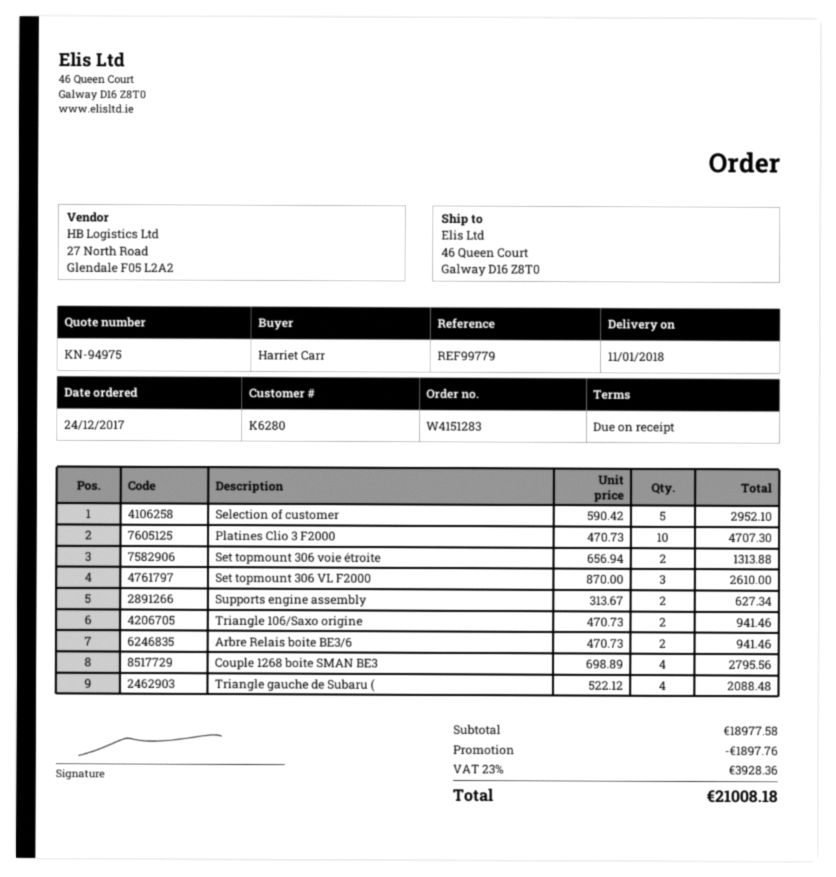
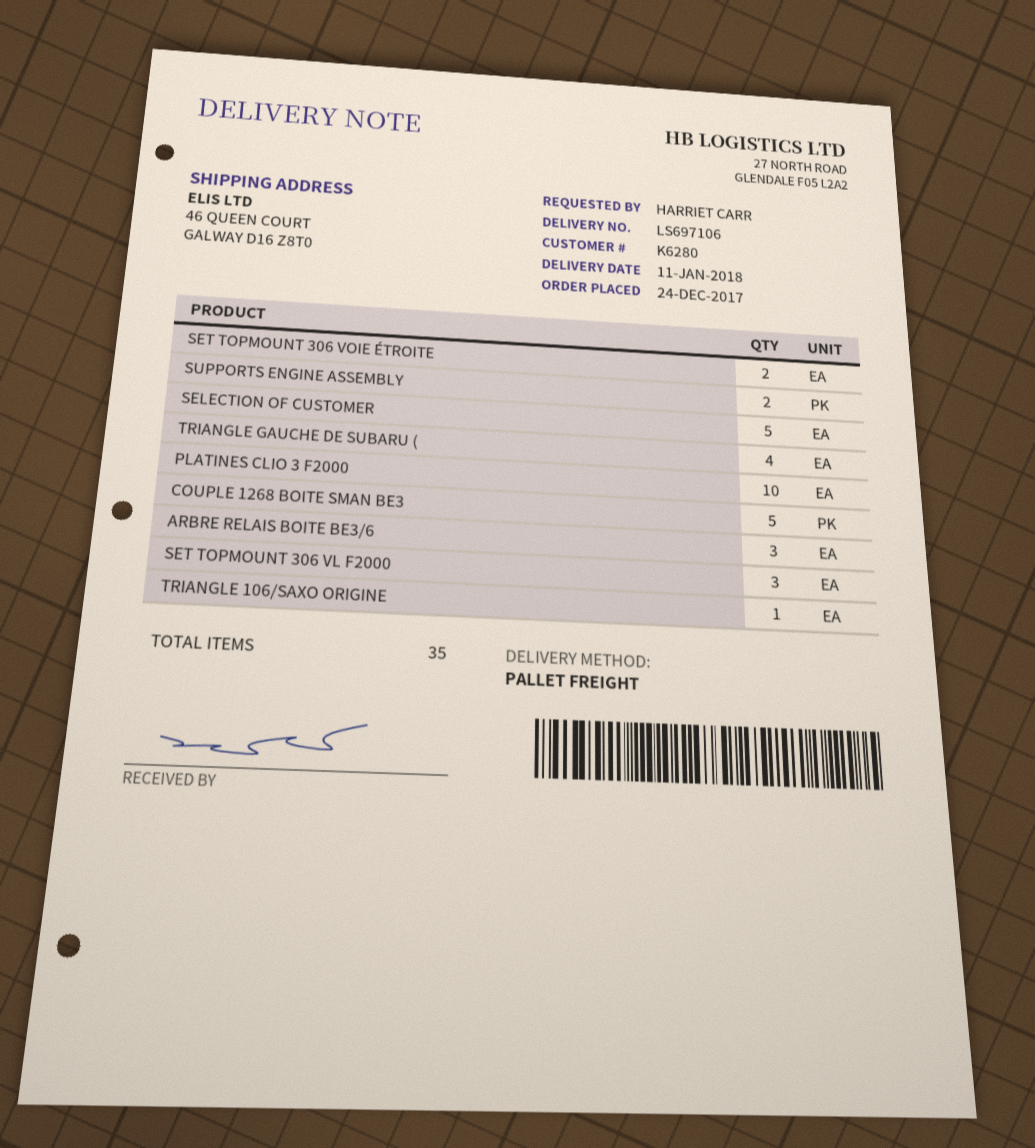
Triangle 106/Saxo origine: 2 -> 1
Arbre Relais boite BE3/6: 2 -> 3
Couple 1268 boite SMAN BE3: 4 -> 5

